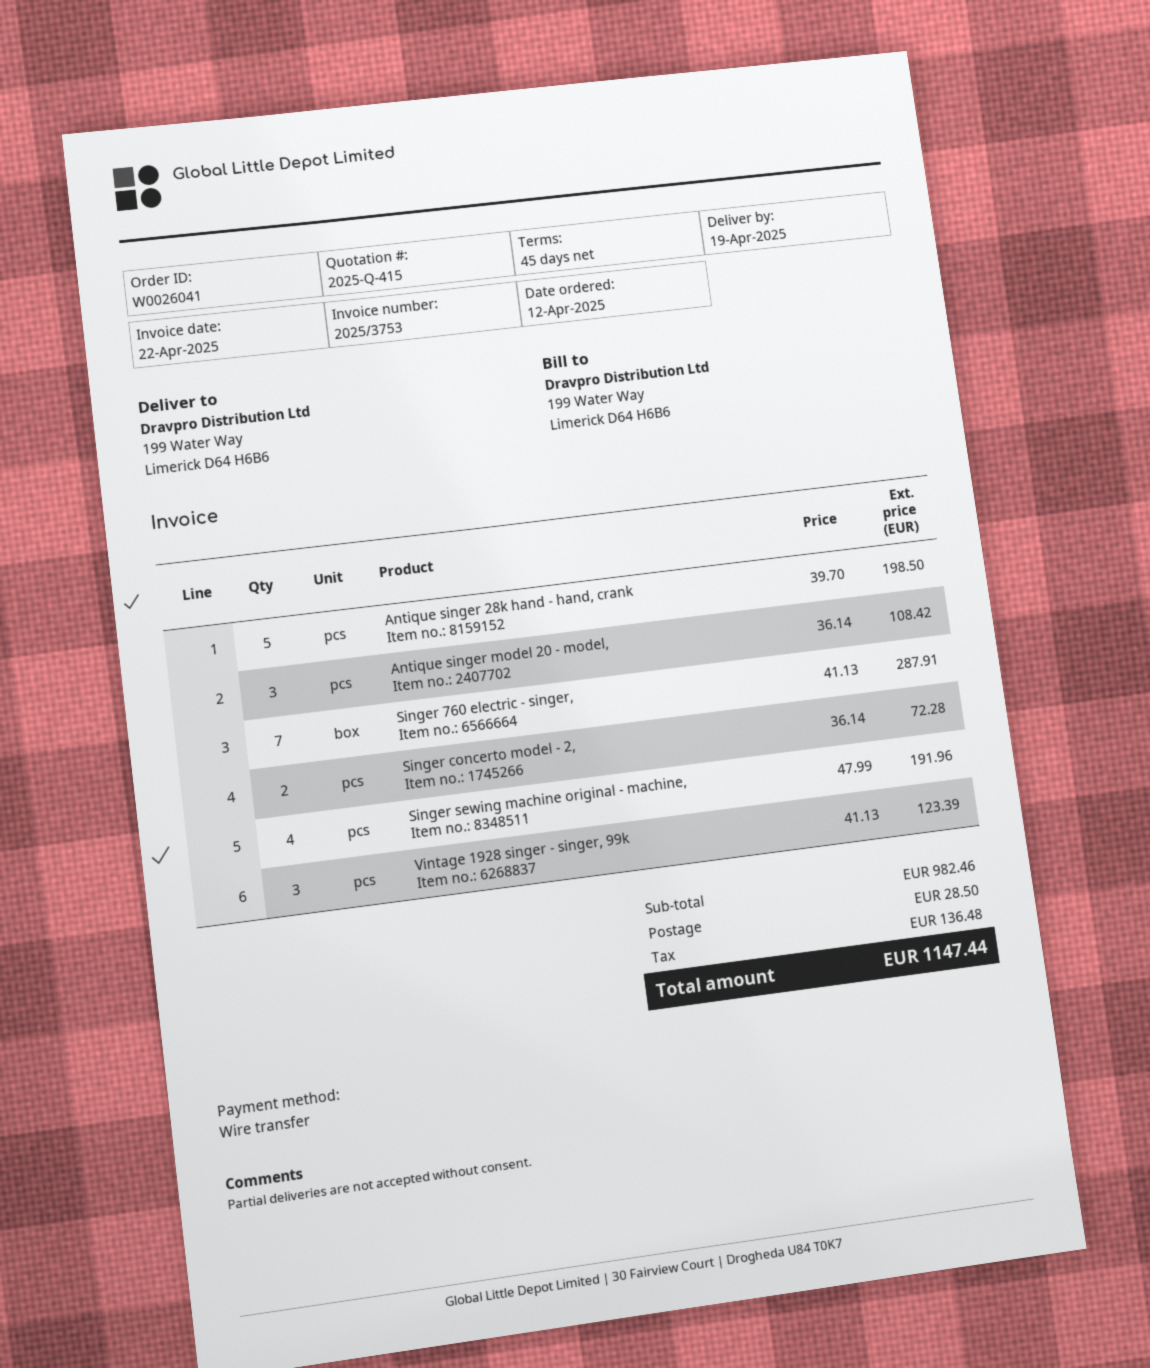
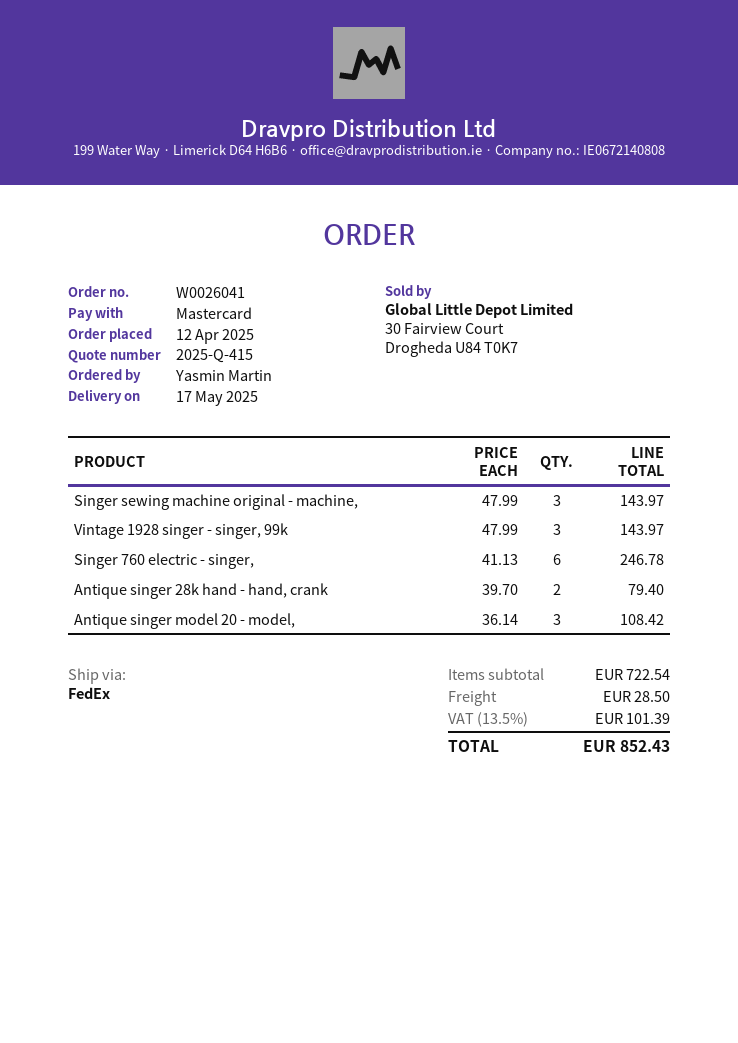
delivery date: 2025-04-19 -> 2025-05-17
payment method: bank transfer -> Mastercard
Antique singer 28k hand - hand, crank: 5 x 39.70 = 198.50 -> 2 x 39.70 = 79.40
Singer 760 electric - singer,: 7 x 41.13 = 287.91 -> 6 x 41.13 = 246.78
Singer concerto model - 2,: 2 x 36.14 = 72.28 -> none
Singer sewing machine original - machine,: 4 x 47.99 = 191.96 -> 3 x 47.99 = 143.97
Vintage 1928 singer - singer, 99k: 3 x 41.13 = 123.39 -> 3 x 47.99 = 143.97
subtotal: 982.46 -> 722.54
tax: 136.48 -> 101.39
total: 1147.44 -> 852.43

